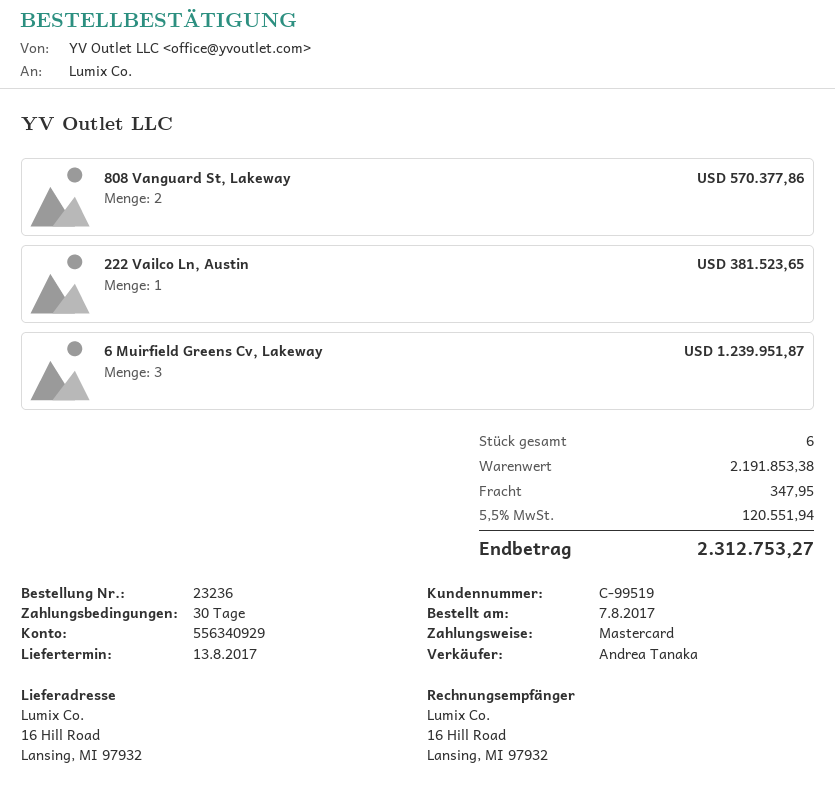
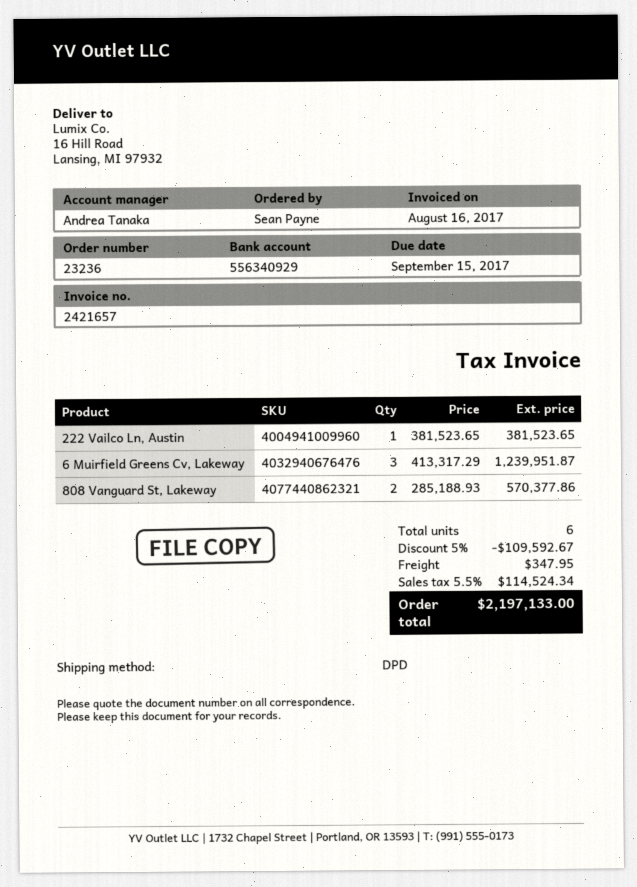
discount: none -> 5% = 109592.67
tax: 5.5% = 120551.94 -> 5.5% = 114524.34
total: 2312753.27 -> 2197133.00

